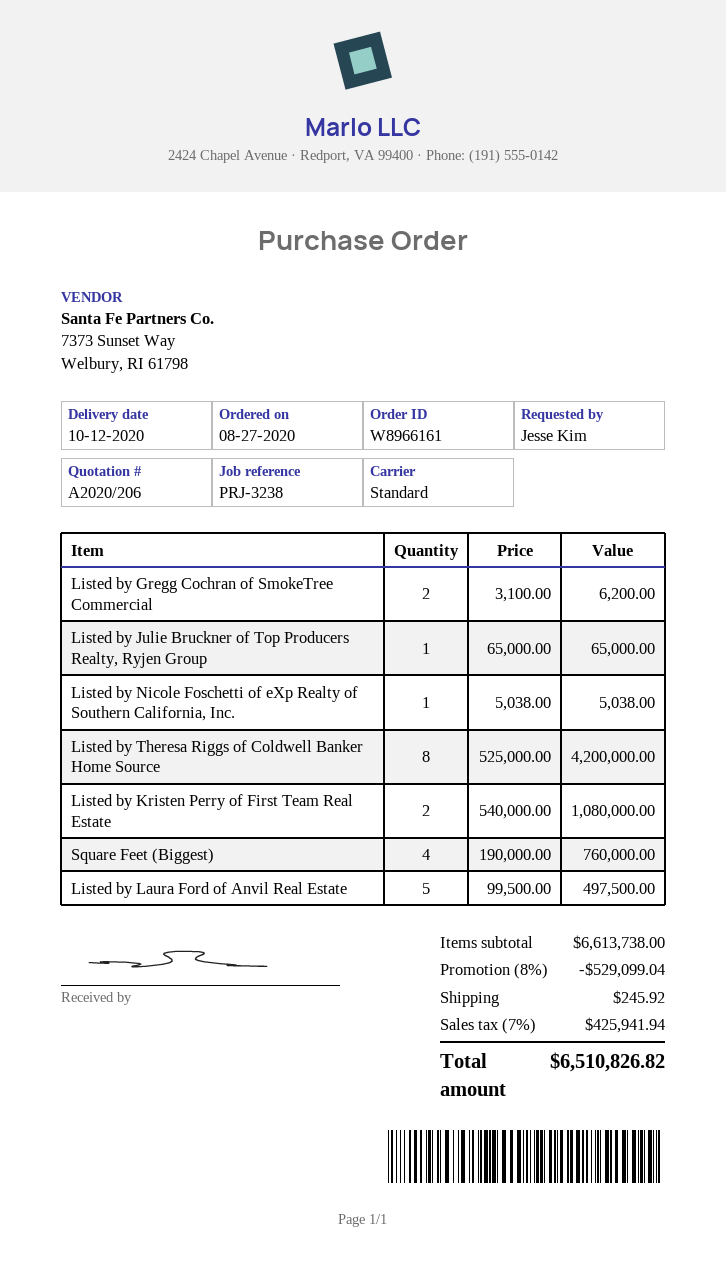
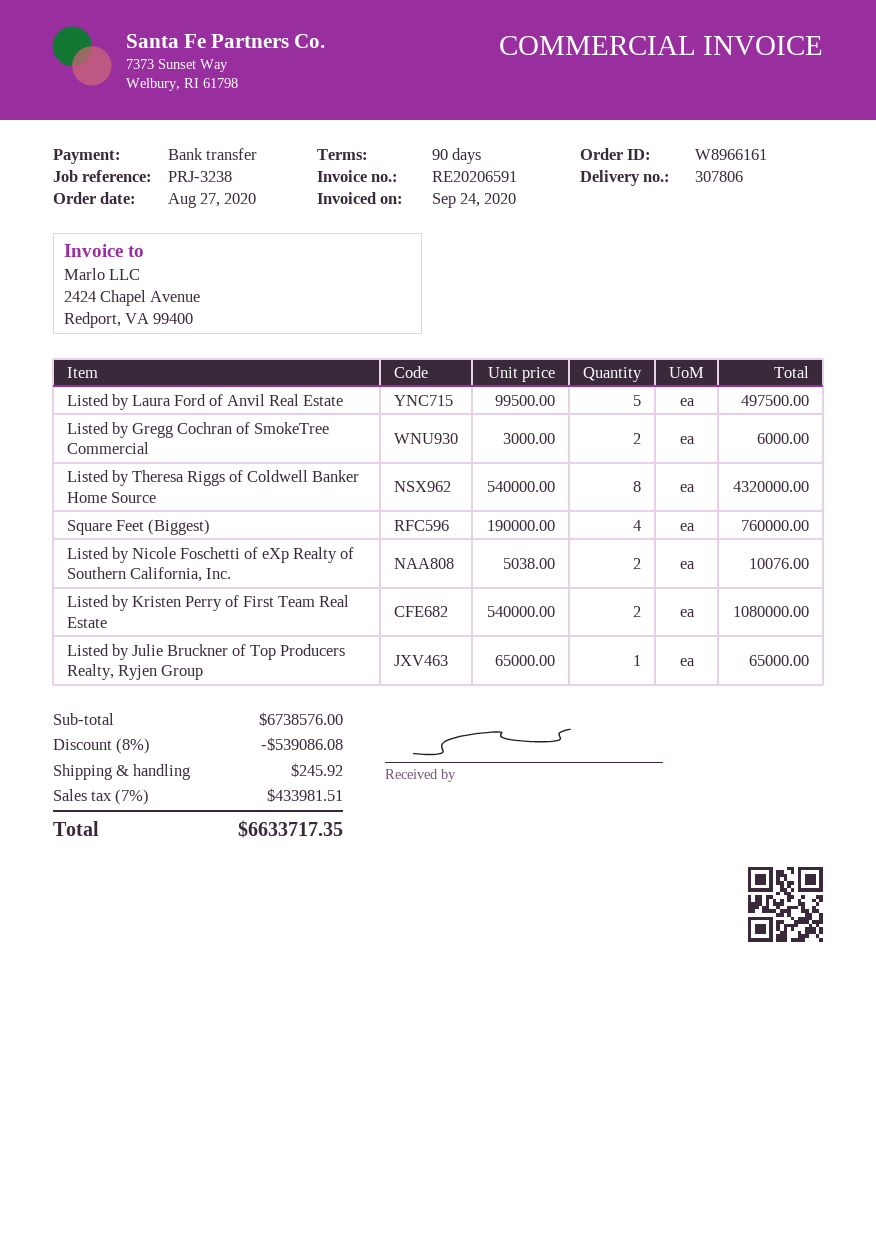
Listed by Gregg Cochran of SmokeTree Commercial: 2 x 3100.00 = 6200.00 -> 2 x 3000.00 = 6000.00
Listed by Nicole Foschetti of eXp Realty of Southern California, Inc.: 1 x 5038.00 = 5038.00 -> 2 x 5038.00 = 10076.00
Listed by Theresa Riggs of Coldwell Banker Home Source: 8 x 525000.00 = 4200000.00 -> 8 x 540000.00 = 4320000.00
subtotal: 6613738.00 -> 6738576.00
discount: 8% = 529099.04 -> 8% = 539086.08
tax: 7% = 425941.94 -> 7% = 433981.51
total: 6510826.82 -> 6633717.35

